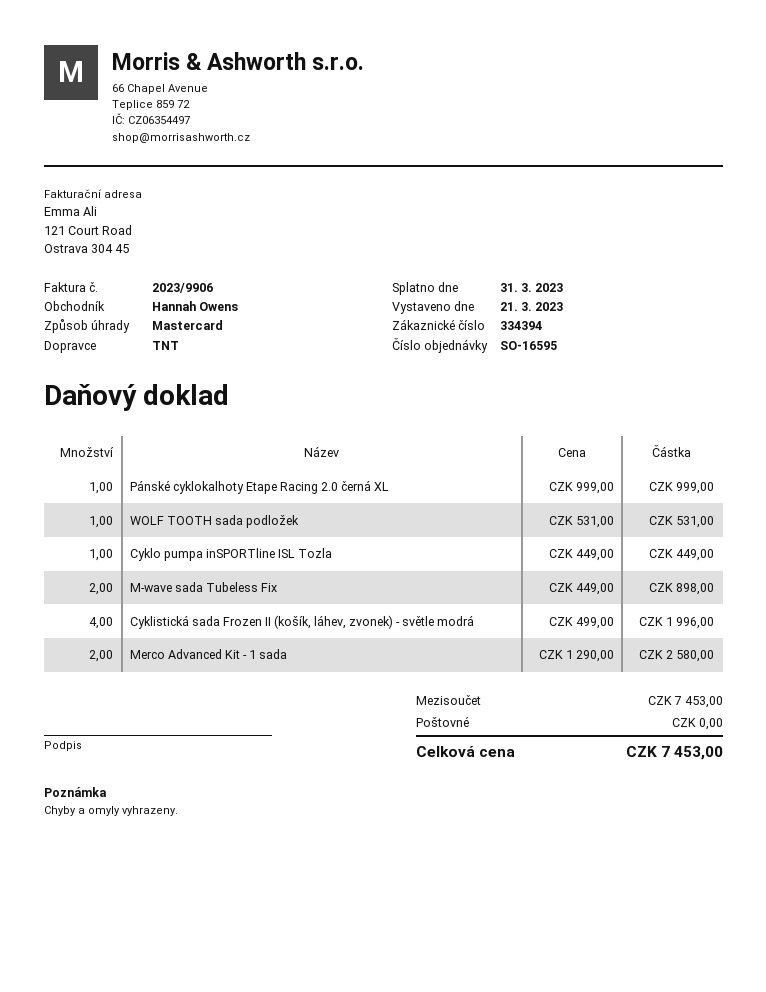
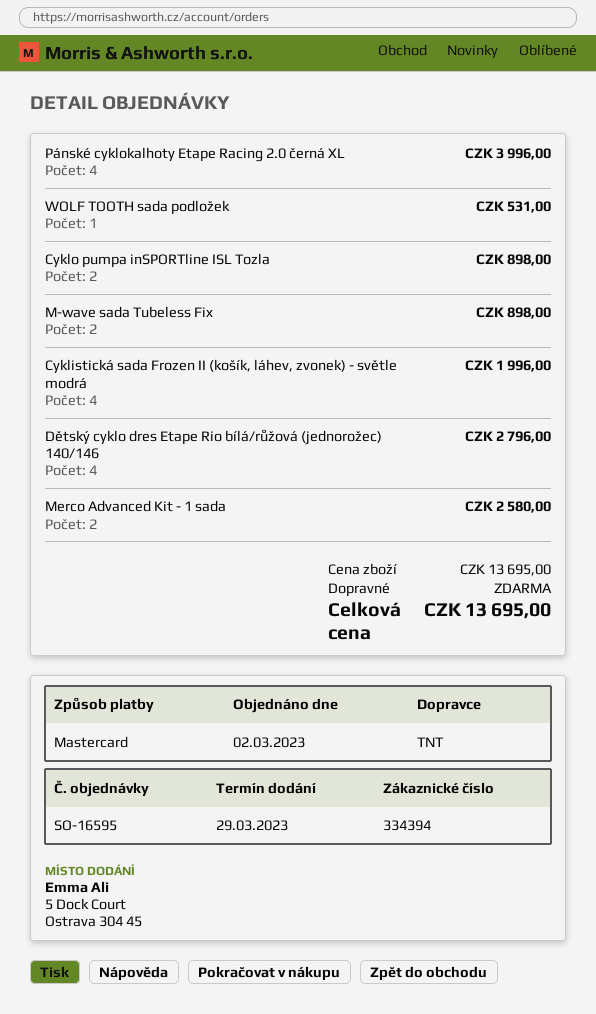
Pánské cyklokalhoty Etape Racing 2.0 černá XL: 1 for 999.00 -> 4 for 3996.00
Cyklo pumpa inSPORTline ISL Tozla: 1 for 449.00 -> 2 for 898.00
Dětský cyklo dres Etape Rio bílá/růžová (jednorožec) 140/146: none -> 4 for 2796.00
subtotal: 7453.00 -> 13695.00
total: 7453.00 -> 13695.00

